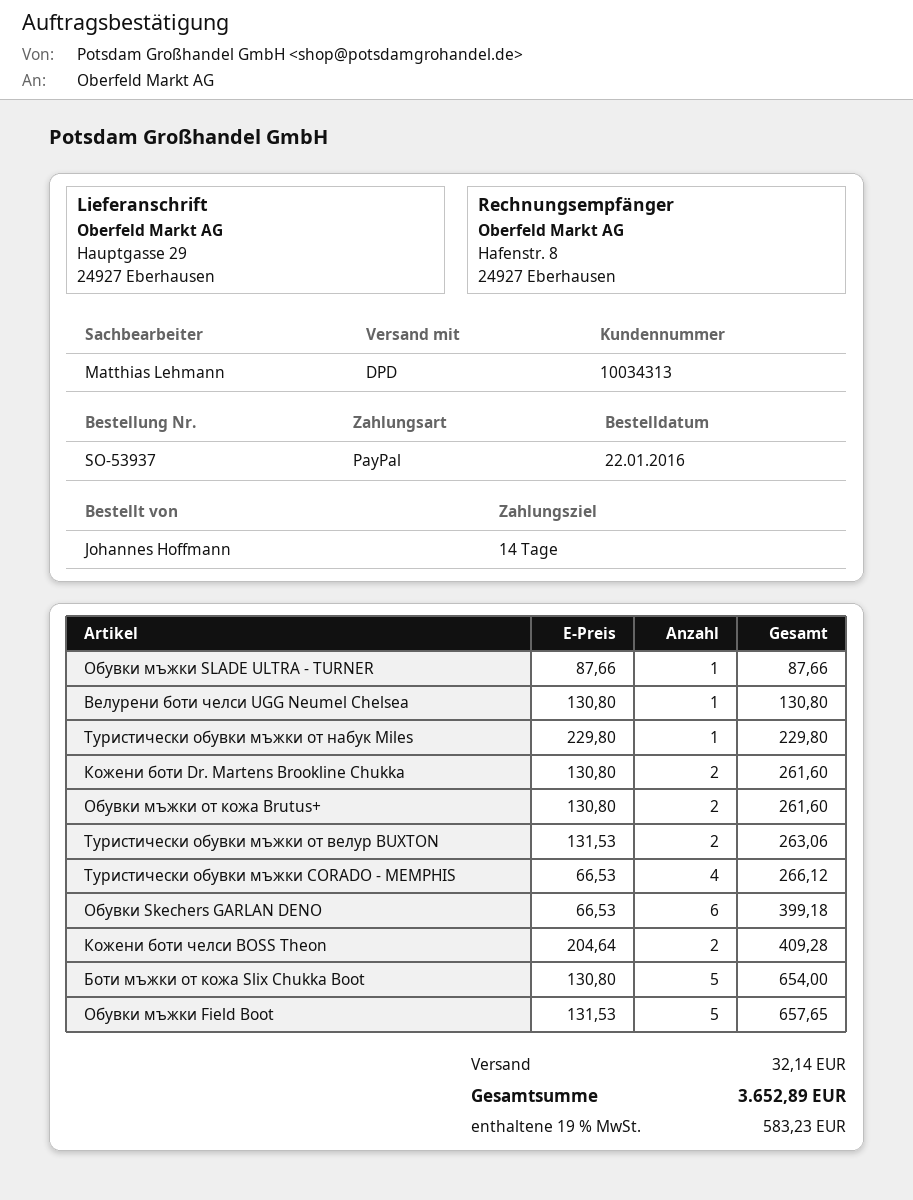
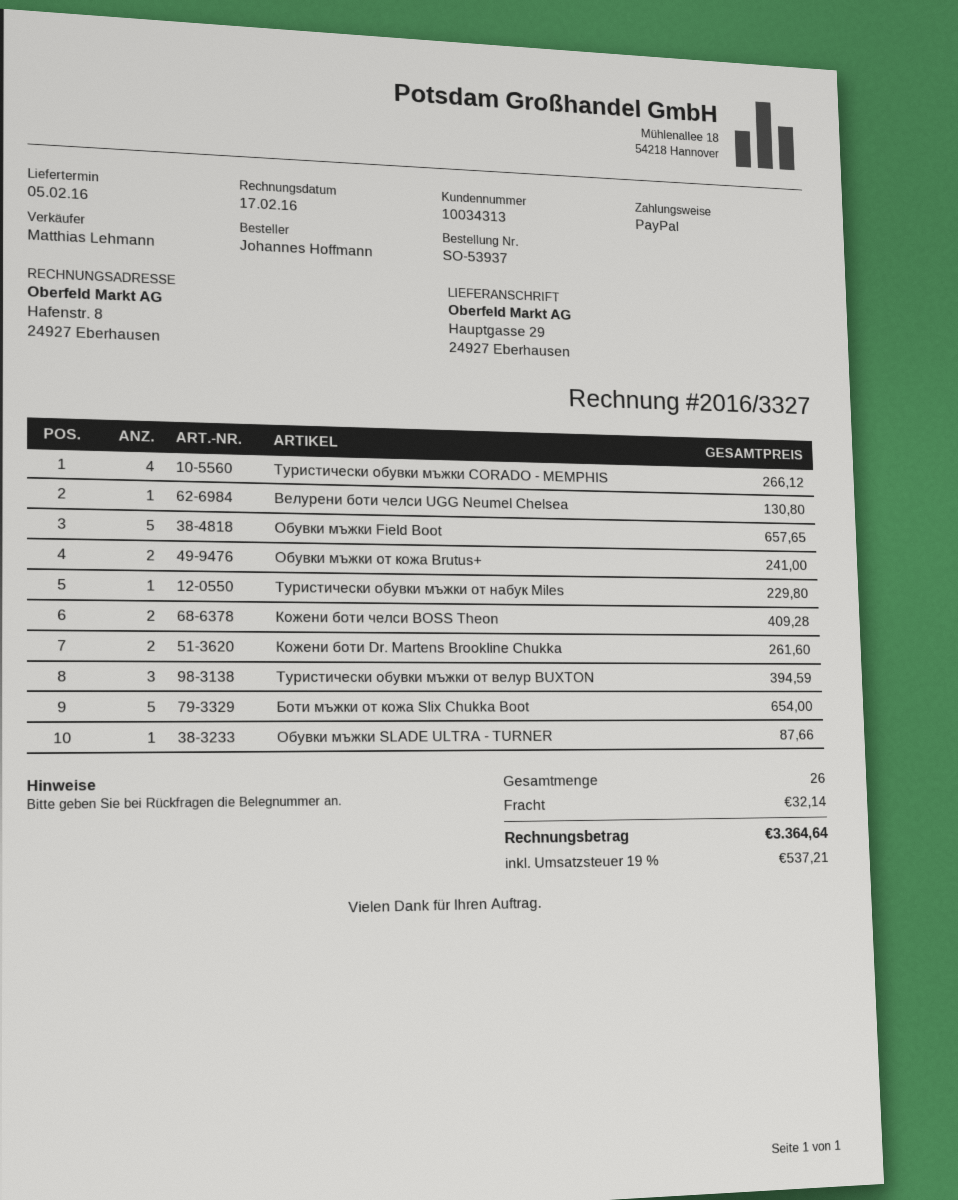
Обувки мъжки от кожа Brutus+: 2 for 261.60 -> 2 for 241.00
Туристически обувки мъжки от велур BUXTON: 2 for 263.06 -> 3 for 394.59
Обувки Skechers GARLAN DENO: 6 for 399.18 -> none
tax: 19% = 583.23 -> 19% = 537.21
total: 3652.89 -> 3364.64

